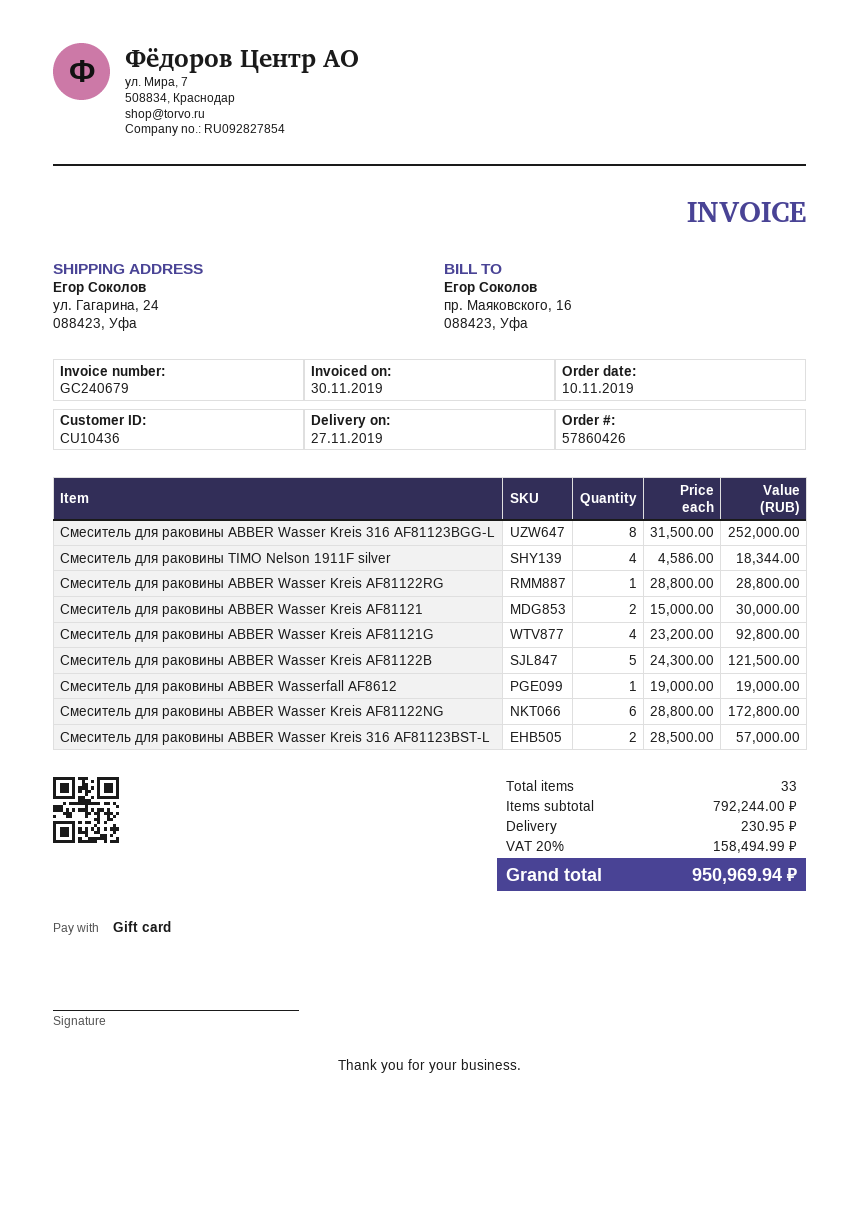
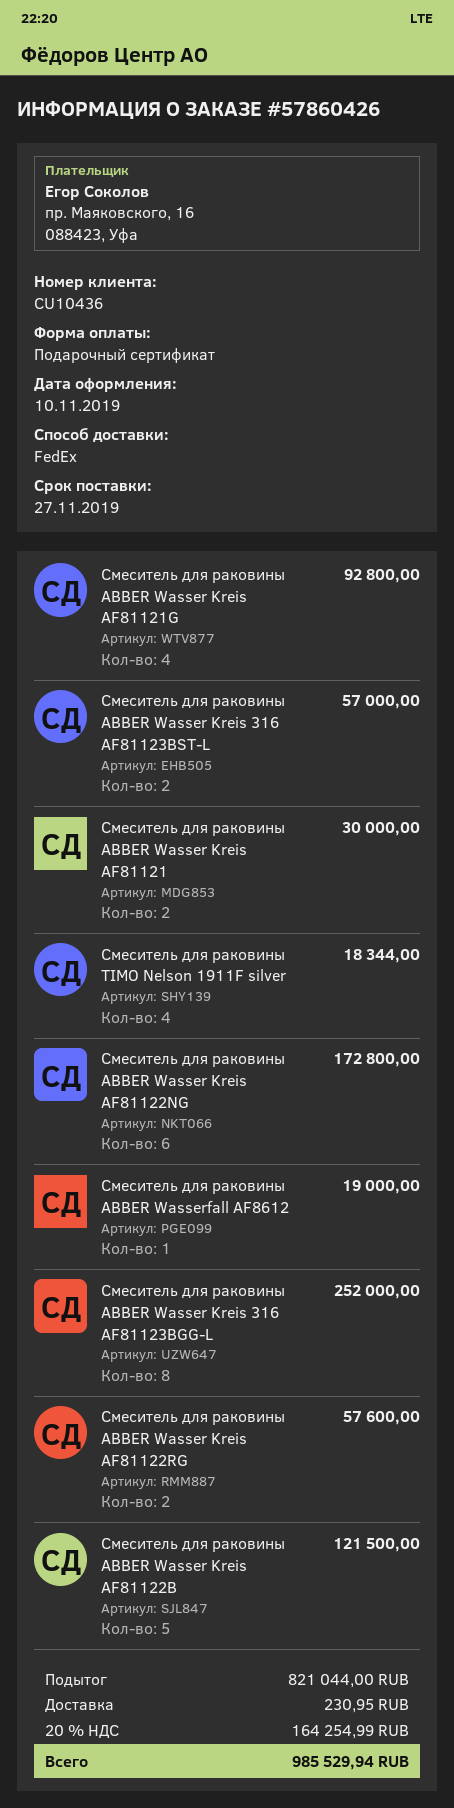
Смеситель для раковины ABBER Wasser Kreis AF81122RG: 1 for 28800.00 -> 2 for 57600.00
subtotal: 792244.00 -> 821044.00
tax: 20% = 158494.99 -> 20% = 164254.99
total: 950969.94 -> 985529.94

